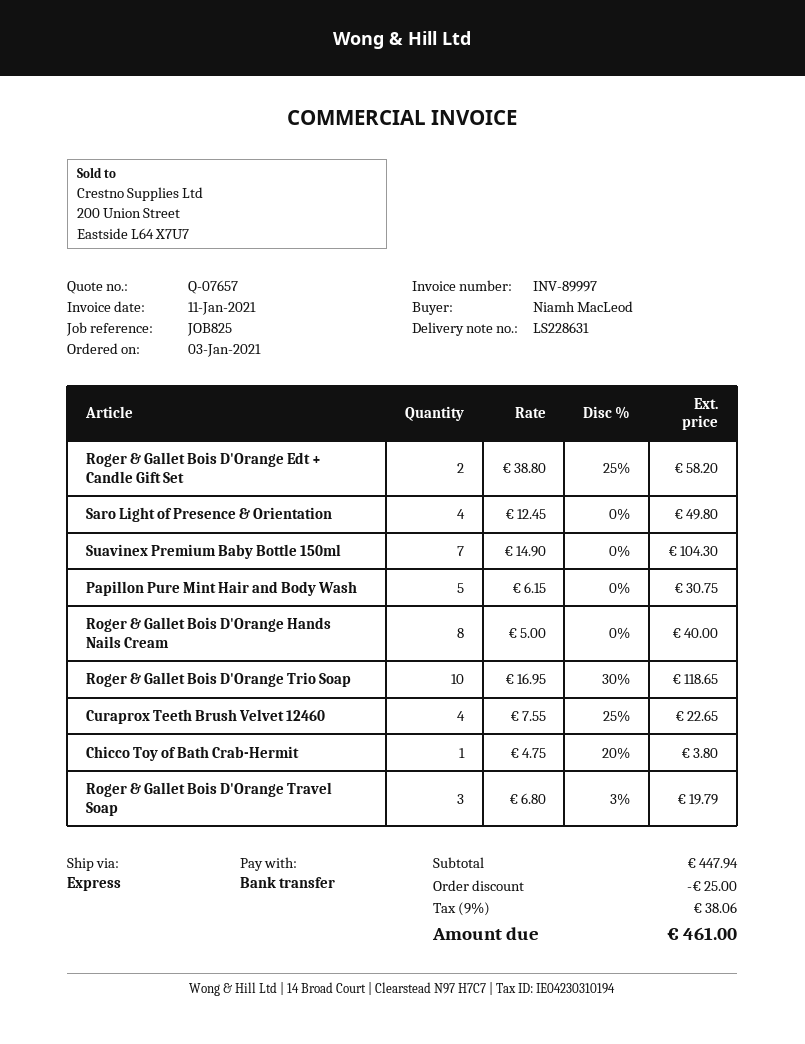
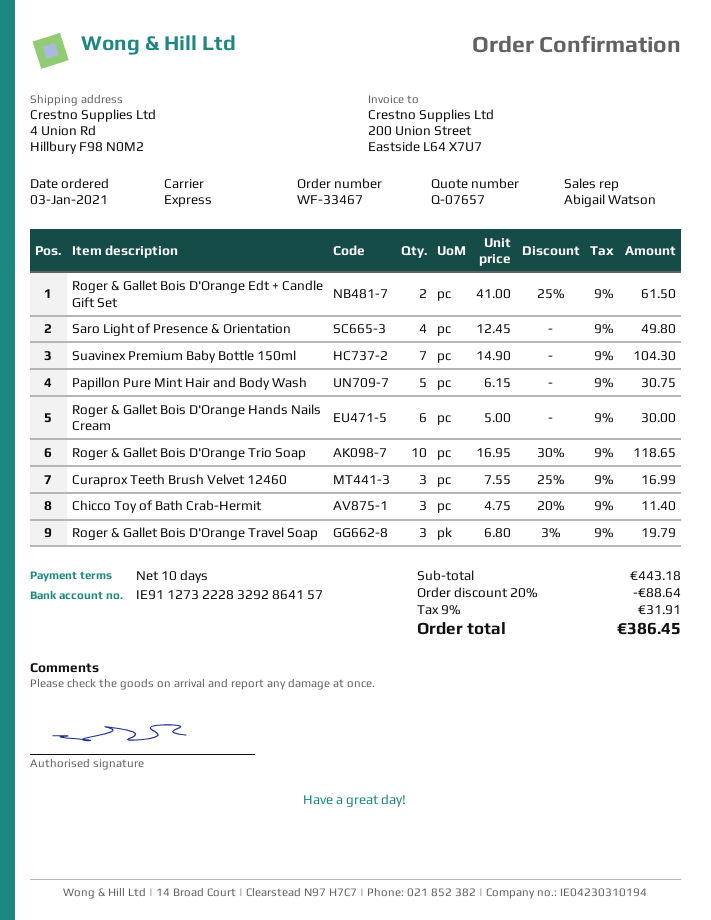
Roger & Gallet Bois D'Orange Edt + Candle Gift Set: 2 x 38.80 - 25% = 58.20 -> 2 x 41.00 - 25% = 61.50
Roger & Gallet Bois D'Orange Hands Nails Cream: 8 x 5.00 = 40.00 -> 6 x 5.00 = 30.00
Curaprox Teeth Brush Velvet 12460: 4 x 7.55 - 25% = 22.65 -> 3 x 7.55 - 25% = 16.99
Chicco Toy of Bath Crab-Hermit: 1 x 4.75 - 20% = 3.80 -> 3 x 4.75 - 20% = 11.40
subtotal: 447.94 -> 443.18
discount: 25.00 -> 88.64
tax: 9% = 38.06 -> 9% = 31.91
total: 461.00 -> 386.45

